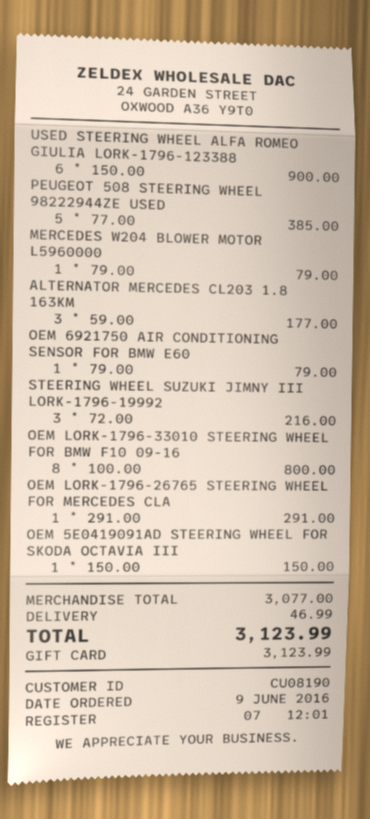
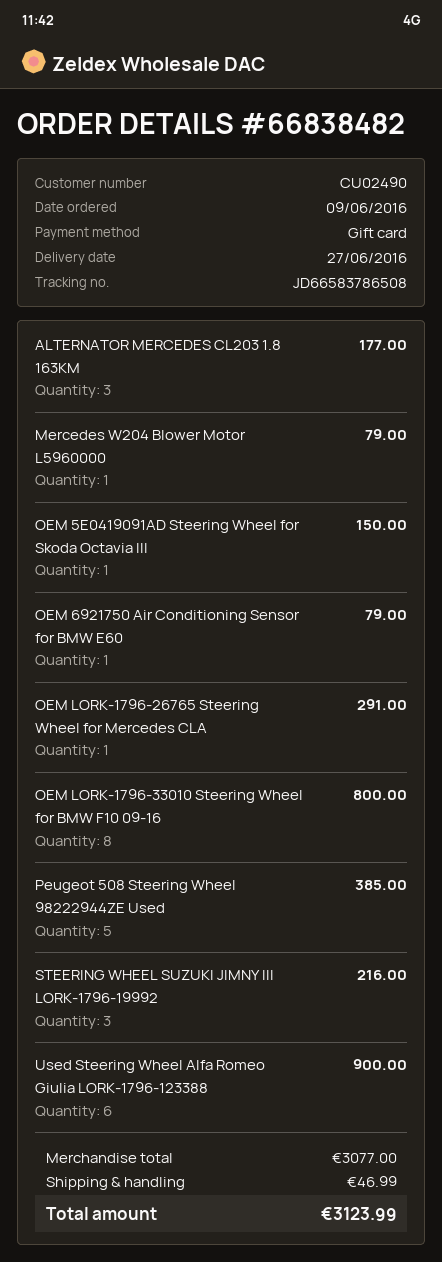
customer number: CU08190 -> CU02490

